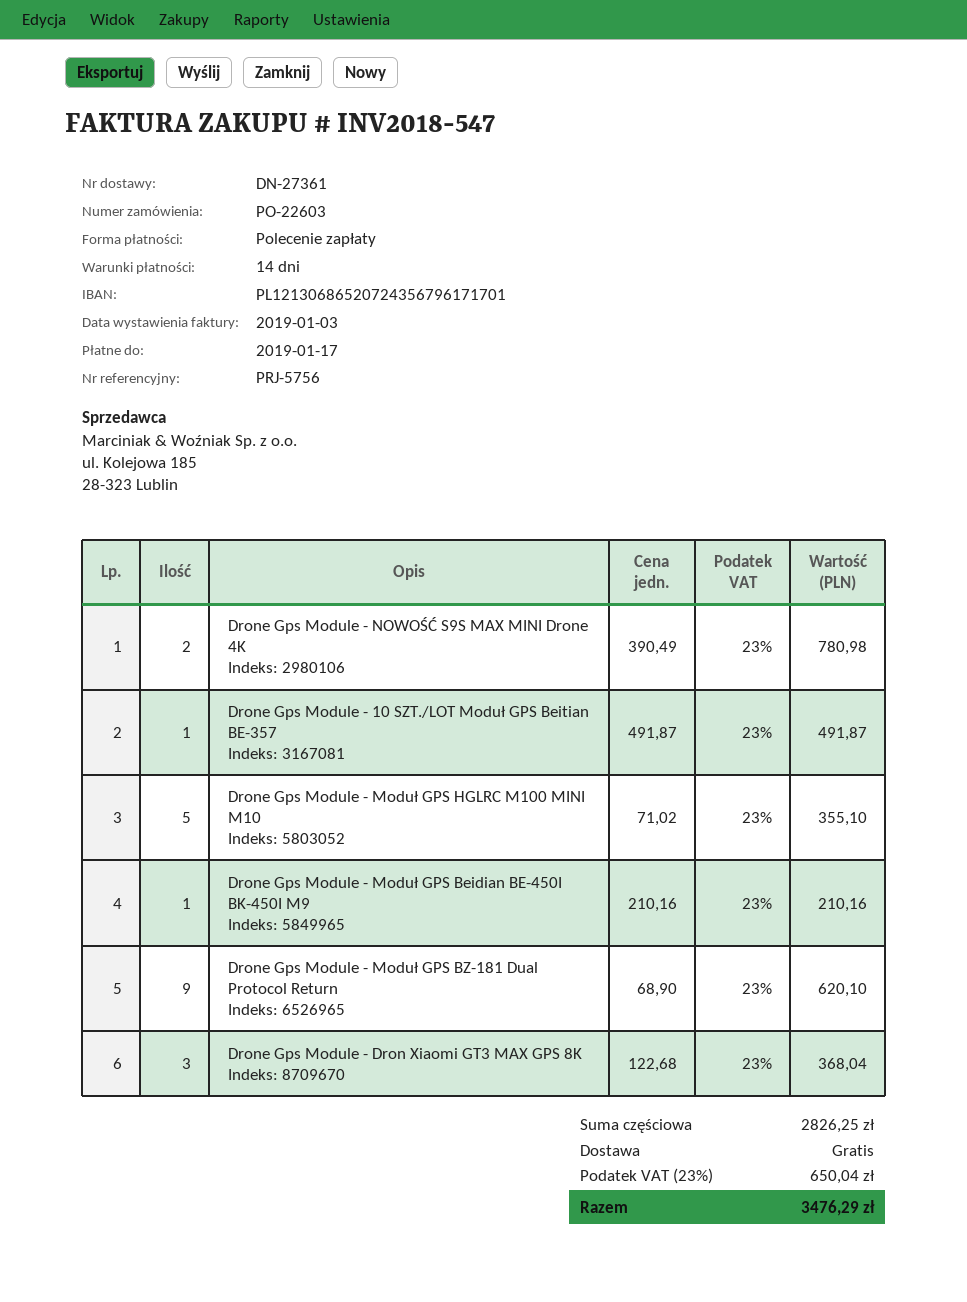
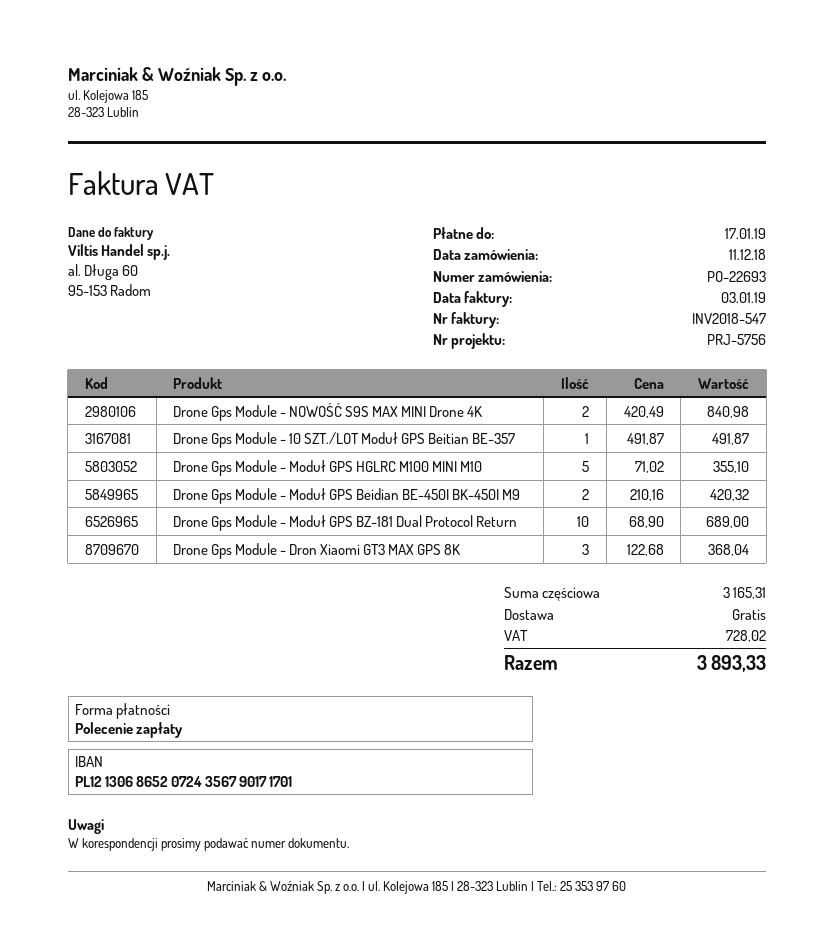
order number: PO-22603 -> PO-22693
bank account: PL12130686520724356796171701 -> PL12130686520724356790171701
Drone Gps Module - NOWOŚĆ S9S MAX MINI Drone 4K: 2 x 390.49 = 780.98 -> 2 x 420.49 = 840.98
Drone Gps Module - Moduł GPS Beidian BE-450I BK-450I M9: 1 x 210.16 = 210.16 -> 2 x 210.16 = 420.32
Drone Gps Module - Moduł GPS BZ-181 Dual Protocol Return: 9 x 68.90 = 620.10 -> 10 x 68.90 = 689.00
subtotal: 2826.25 -> 3165.31
tax: 650.04 -> 728.02
total: 3476.29 -> 3893.33

